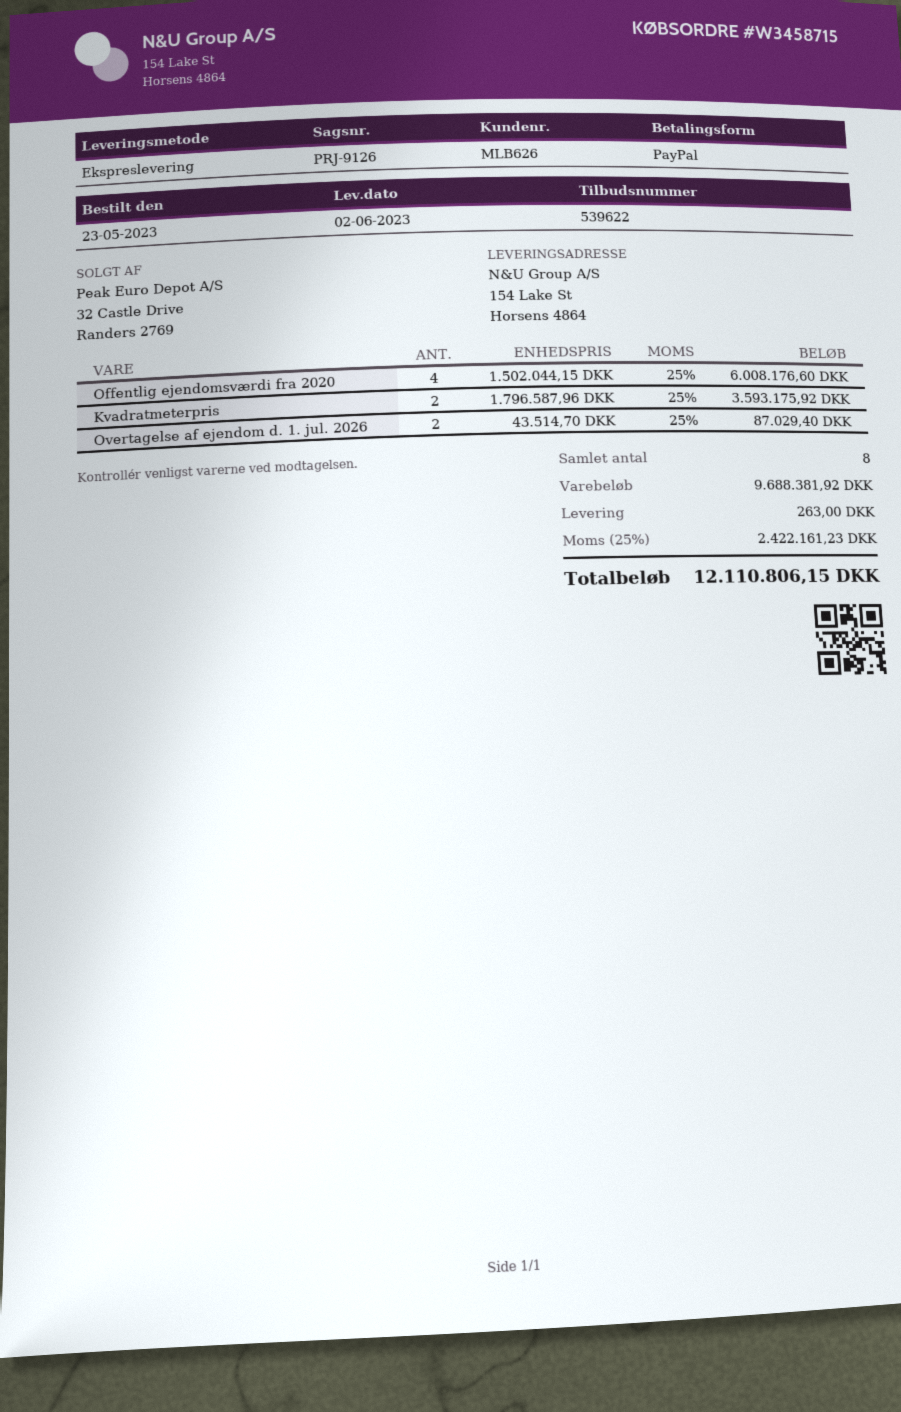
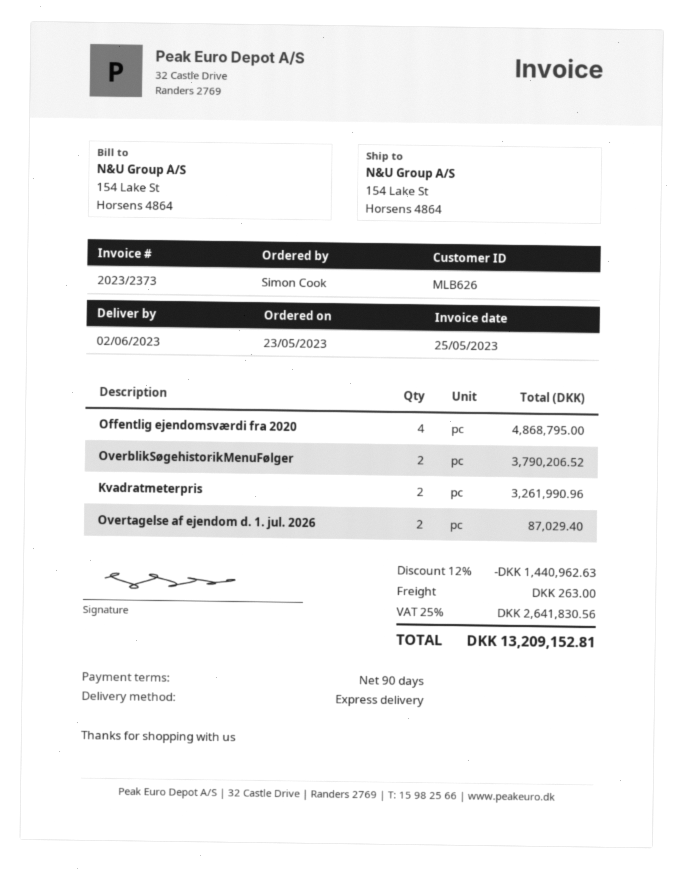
Offentlig ejendomsværdi fra 2020: 4 for 6008176.60 -> 4 for 4868795.00
Kvadratmeterpris: 2 for 3593175.92 -> 2 for 3261990.96
OverblikSøgehistorikMenuFølger: none -> 2 for 3790206.52
discount: none -> 12% = 1440962.63
tax: 25% = 2422161.23 -> 25% = 2641830.56
total: 12110806.15 -> 13209152.81

